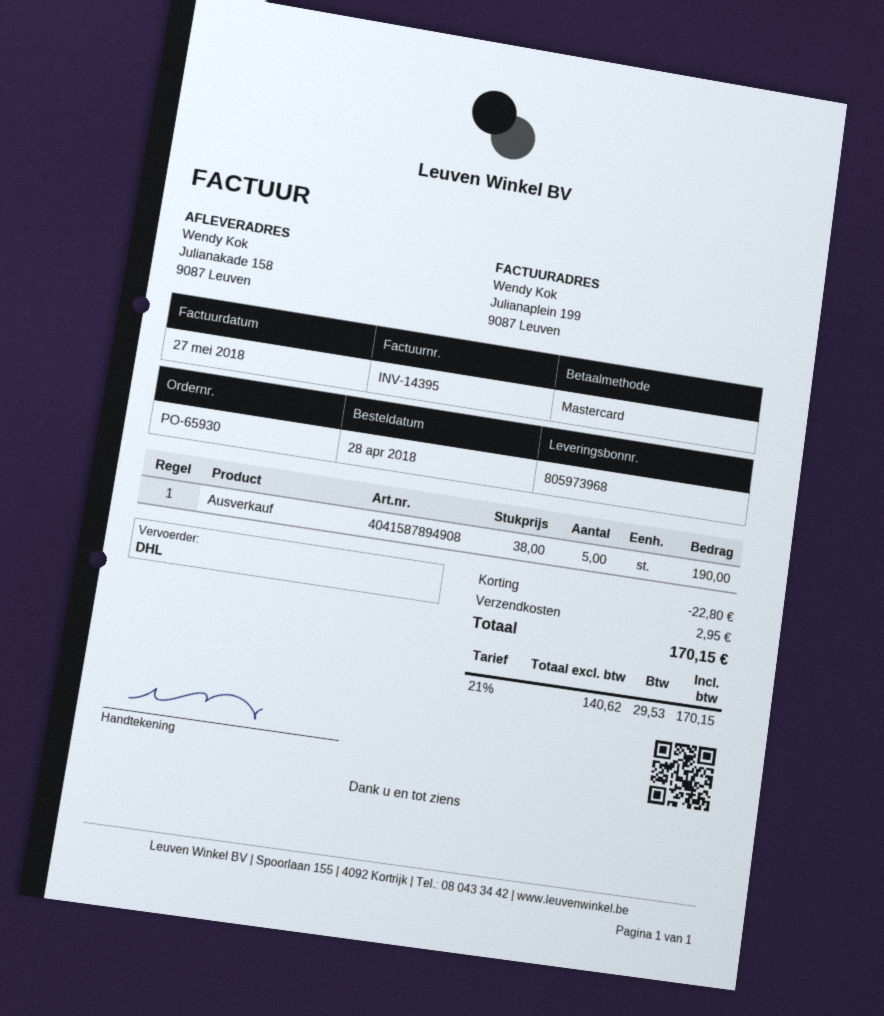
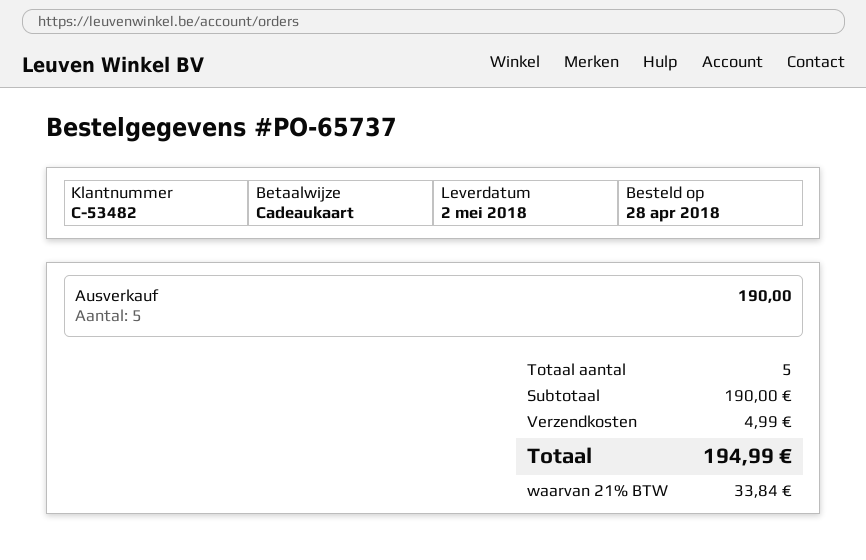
order number: PO-65930 -> PO-65737
payment method: Mastercard -> gift card
discount: 22.80 -> none
shipping: 2.95 -> 4.99
tax: 21% = 29.53 -> 21% = 33.84
total: 170.15 -> 194.99

